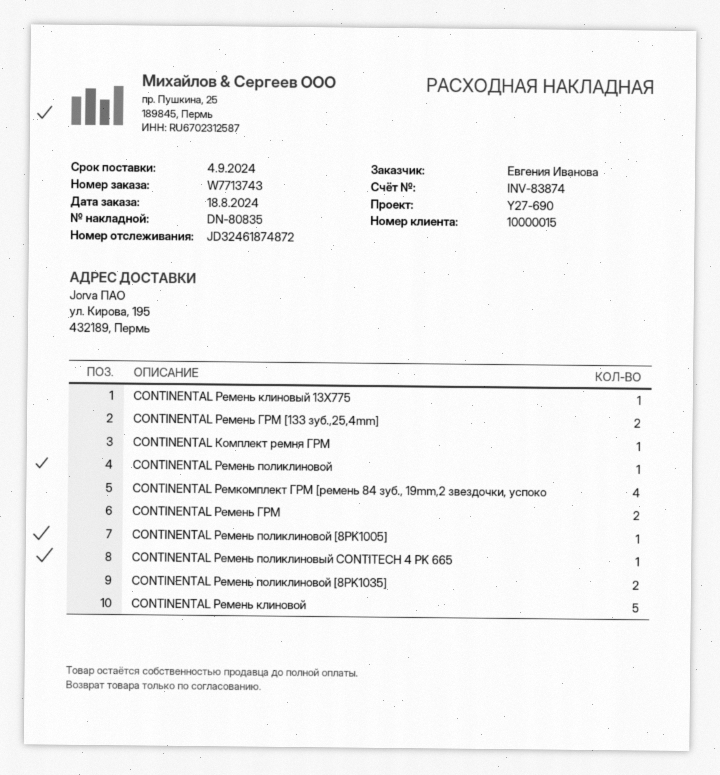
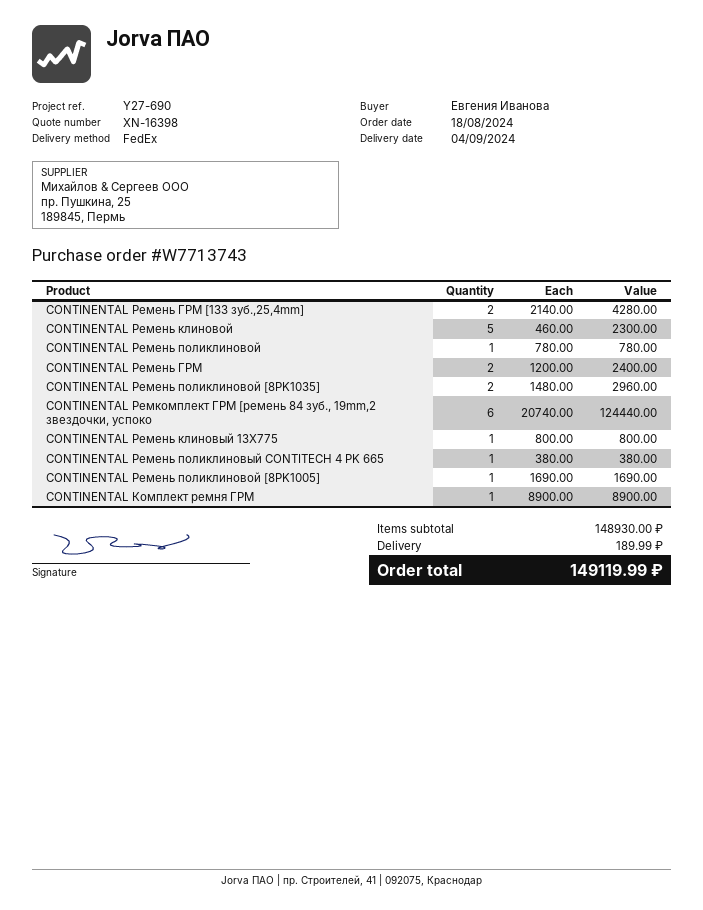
CONTINENTAL Ремкомплект ГРМ [ремень 84 зуб., 19mm,2 звездочки, успоко: 4 -> 6

